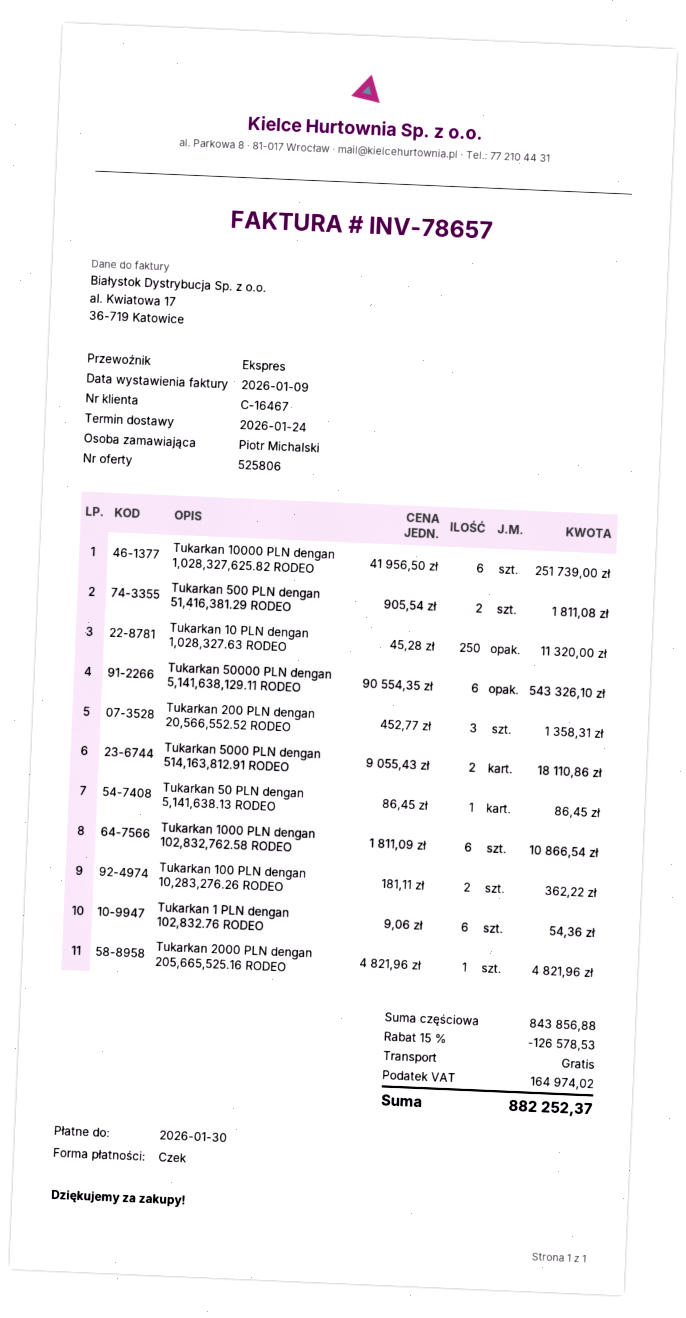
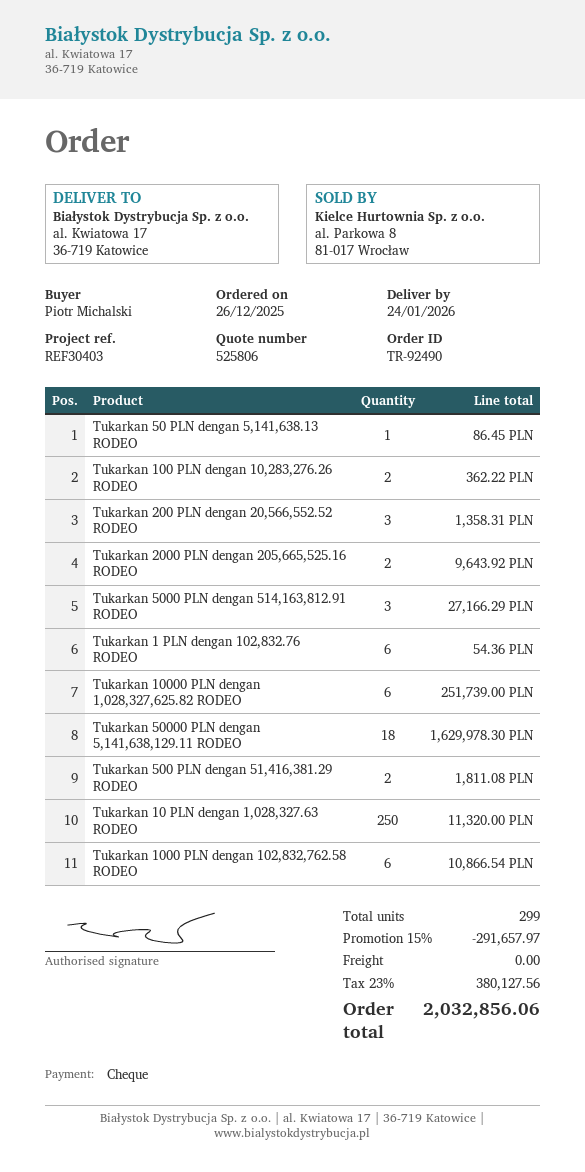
Tukarkan 50000 PLN dengan 5,141,638,129.11 RODEO: 6 for 543326.10 -> 18 for 1629978.30
Tukarkan 5000 PLN dengan 514,163,812.91 RODEO: 2 for 18110.86 -> 3 for 27166.29
Tukarkan 2000 PLN dengan 205,665,525.16 RODEO: 1 for 4821.96 -> 2 for 9643.92
discount: 15% = 126578.53 -> 15% = 291657.97
tax: 164974.02 -> 380127.56
total: 882252.37 -> 2032856.06

